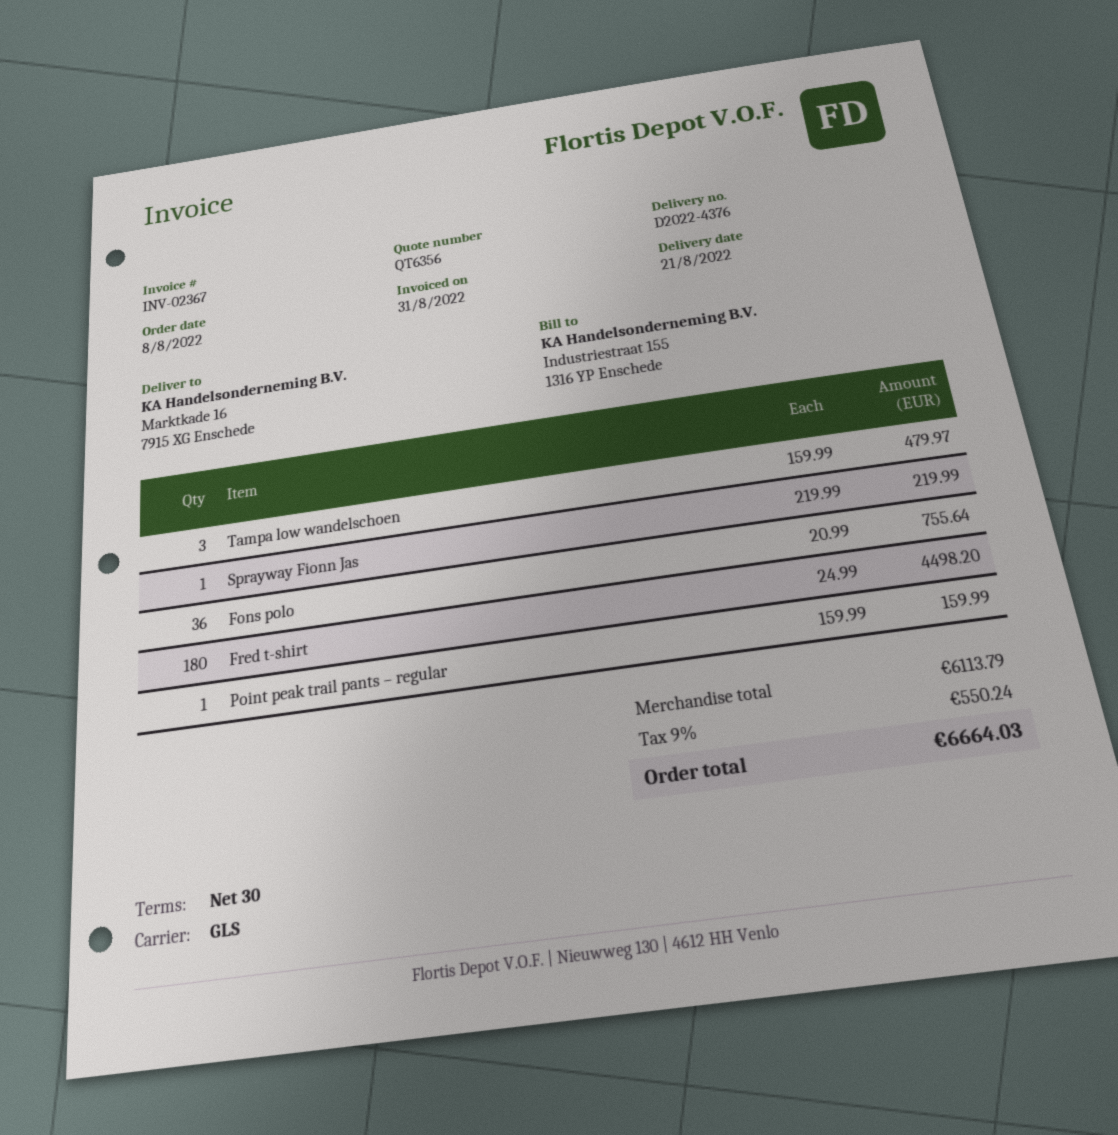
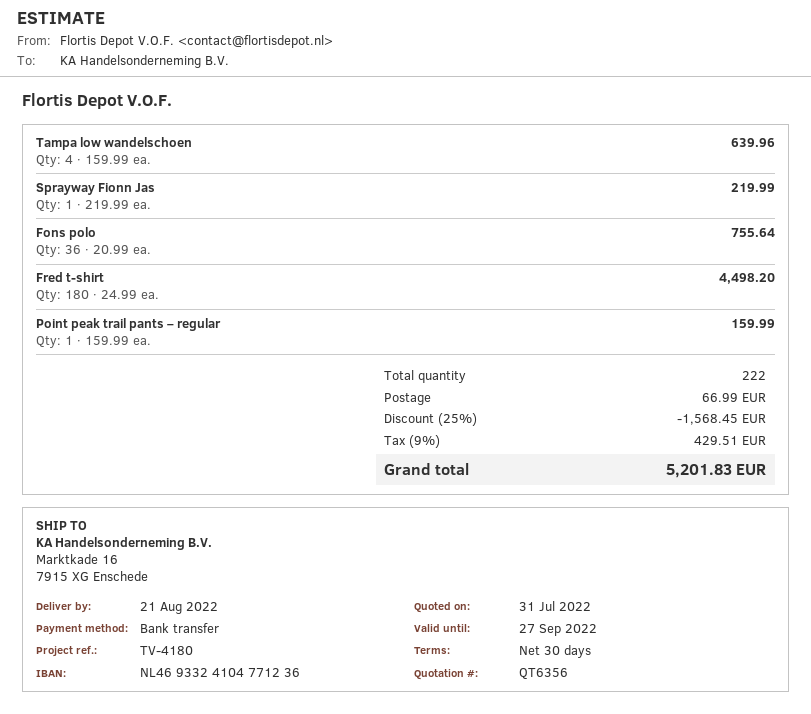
Tampa low wandelschoen: 3 x 159.99 = 479.97 -> 4 x 159.99 = 639.96
discount: none -> 25% = 1568.45
shipping: none -> 66.99
tax: 9% = 550.24 -> 9% = 429.51
total: 6664.03 -> 5201.83

